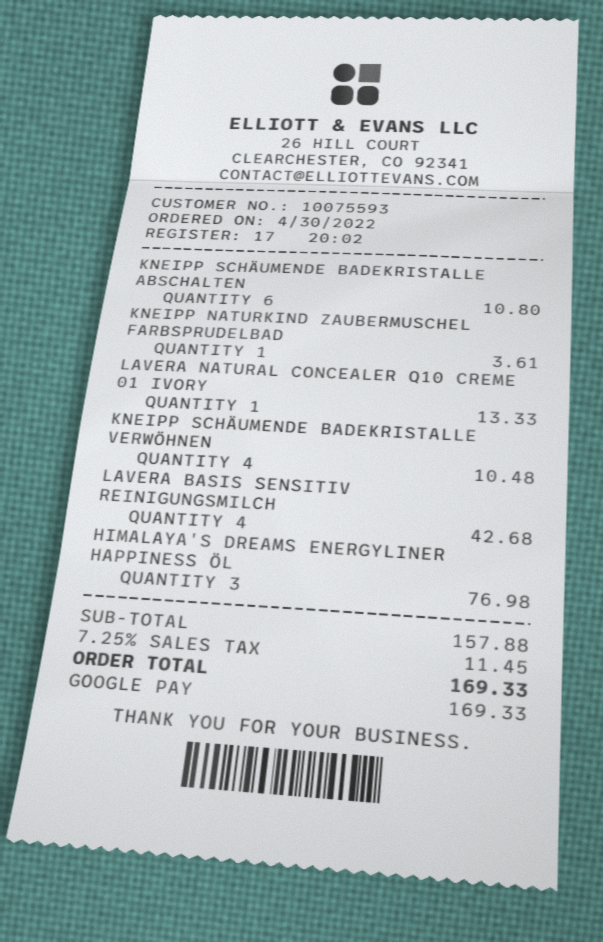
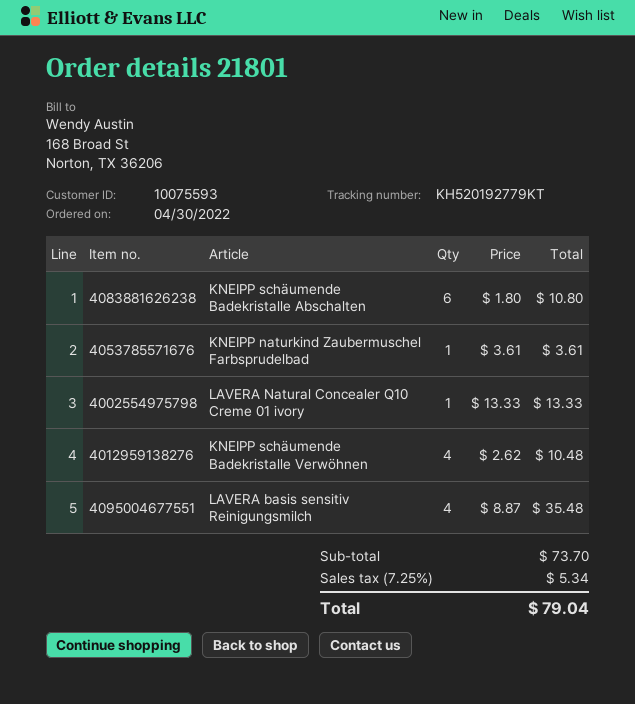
LAVERA BASIS SENSITIV REINIGUNGSMILCH: 4 for 42.68 -> 4 for 35.48
HIMALAYA'S DREAMS ENERGYLINER HAPPINESS ÖL: 3 for 76.98 -> none
subtotal: 157.88 -> 73.70
tax: 7.25% = 11.45 -> 7.25% = 5.34
total: 169.33 -> 79.04

